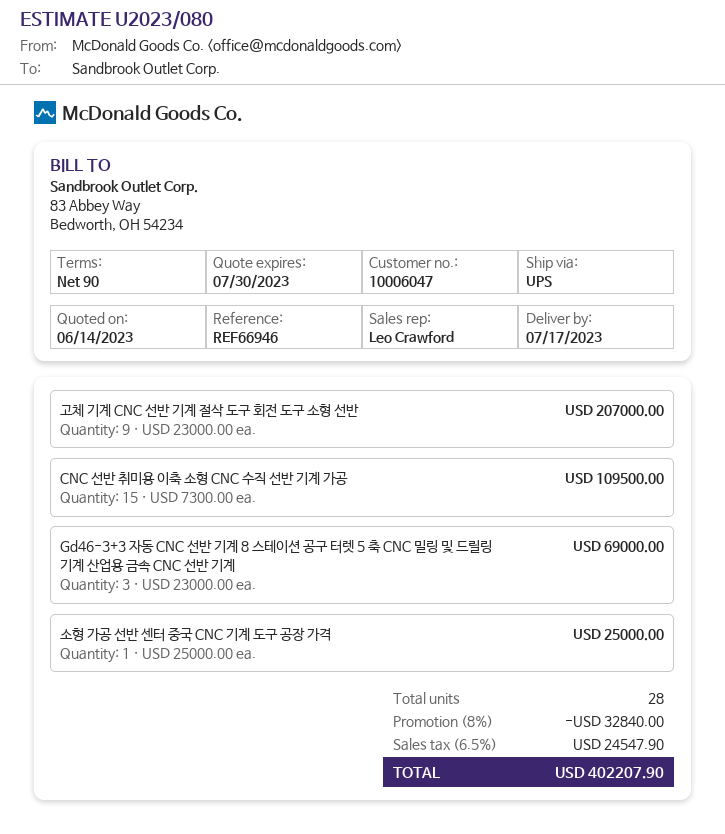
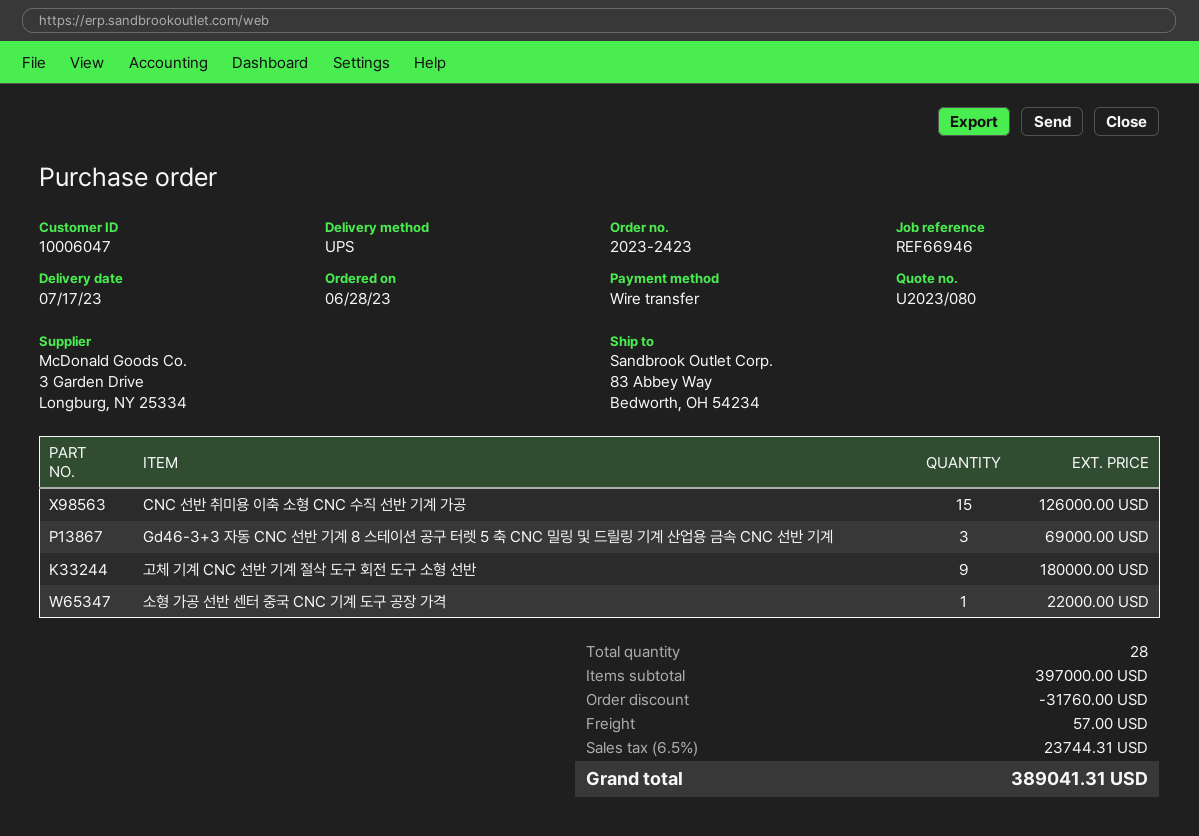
고체 기계 CNC 선반 기계 절삭 도구 회전 도구 소형 선반: 9 for 207000.00 -> 9 for 180000.00
CNC 선반 취미용 이축 소형 CNC 수직 선반 기계 가공: 15 for 109500.00 -> 15 for 126000.00
소형 가공 선반 센터 중국 CNC 기계 도구 공장 가격: 1 for 25000.00 -> 1 for 22000.00
discount: 32840.00 -> 31760.00
shipping: none -> 57.00
tax: 6.5% = 24547.90 -> 6.5% = 23744.31
total: 402207.90 -> 389041.31

